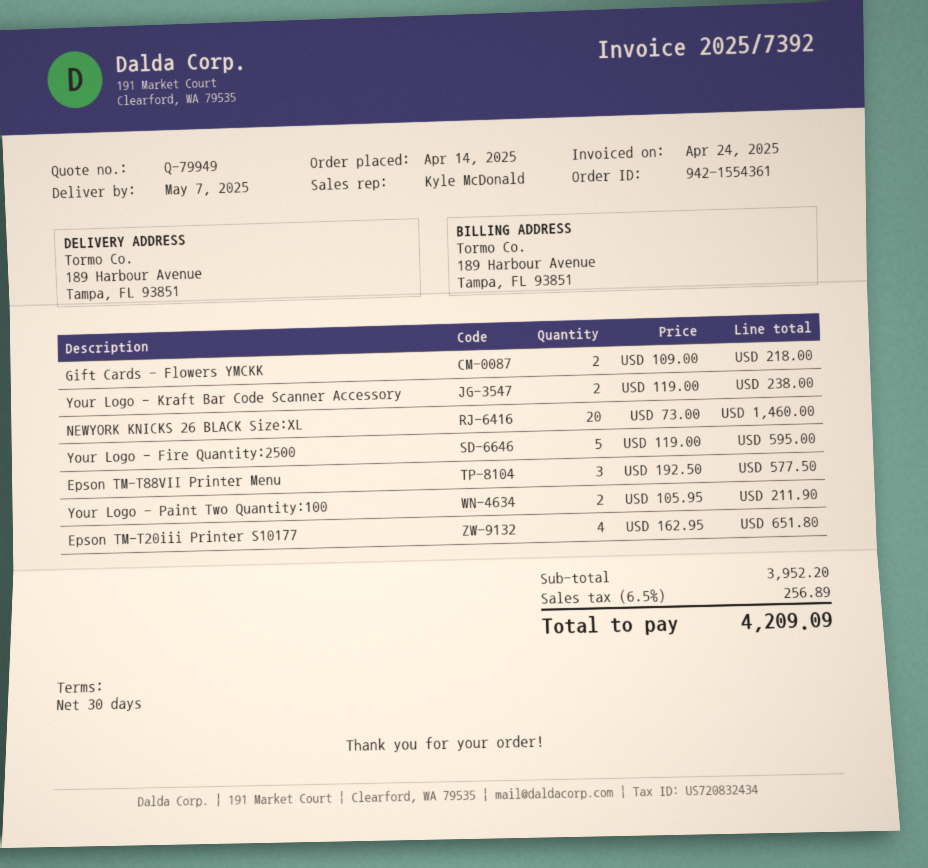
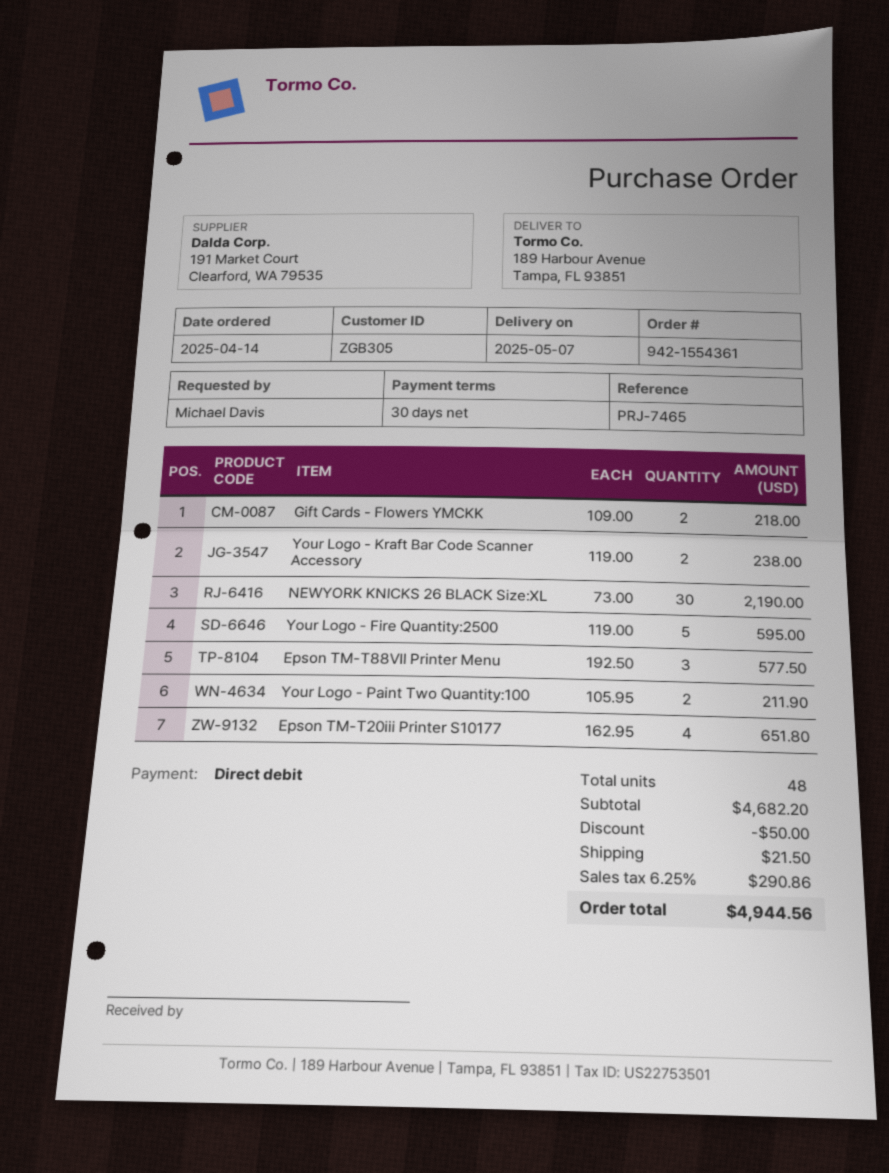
NEWYORK KNICKS 26 BLACK Size:XL: 20 x 73.00 = 1460.00 -> 30 x 73.00 = 2190.00
subtotal: 3952.20 -> 4682.20
discount: none -> 50.00
shipping: none -> 21.50
tax: 6.5% = 256.89 -> 6.25% = 290.86
total: 4209.09 -> 4944.56

